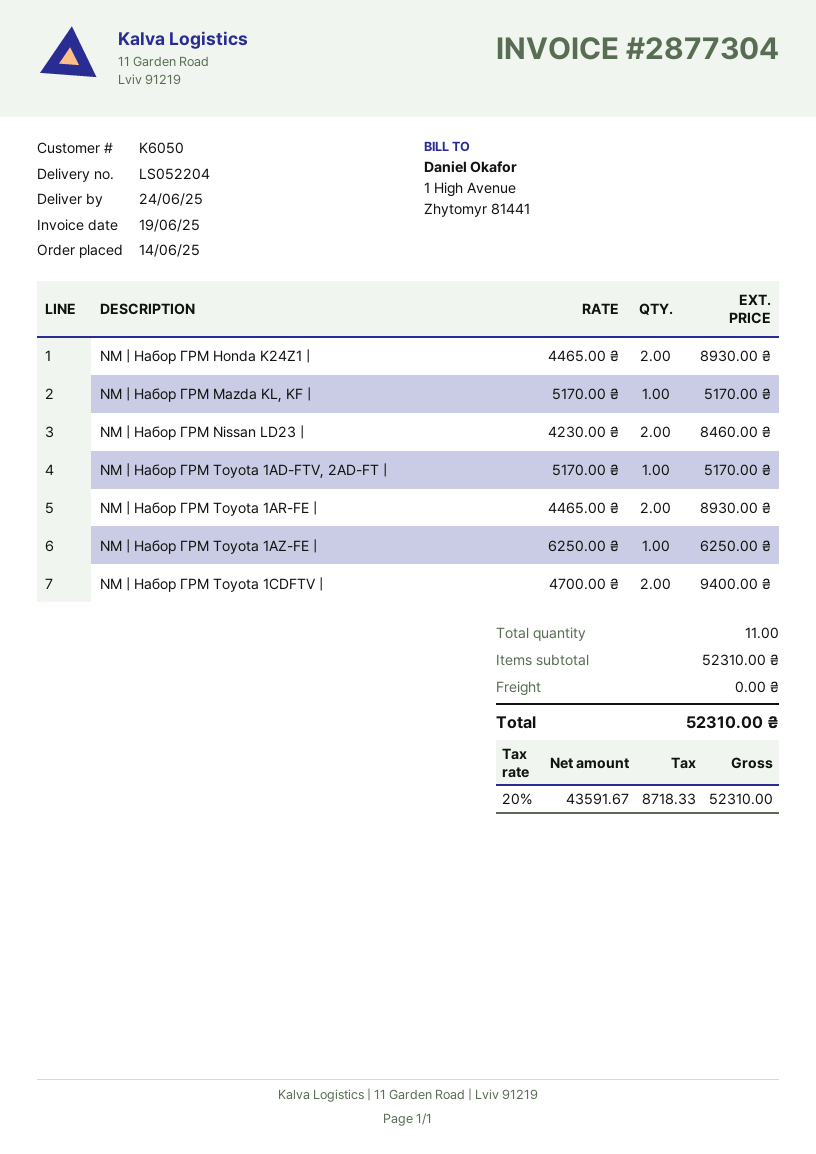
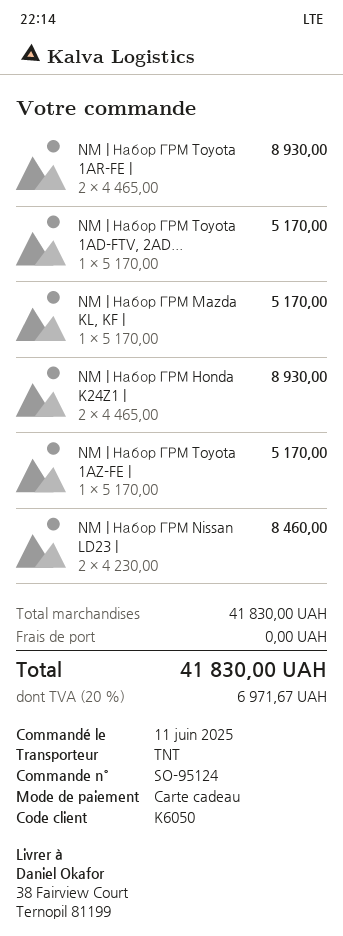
order date: 2025-06-14 -> 2025-06-11
NM | Набор ГРМ Toyota 1AZ-FE |: 1 x 6250.00 = 6250.00 -> 1 x 5170.00 = 5170.00
NM | Набор ГРМ Toyota 1CDFTV |: 2 x 4700.00 = 9400.00 -> none
subtotal: 52310.00 -> 41830.00
tax: 20% = 8718.33 -> 20% = 6971.67
total: 52310.00 -> 41830.00

